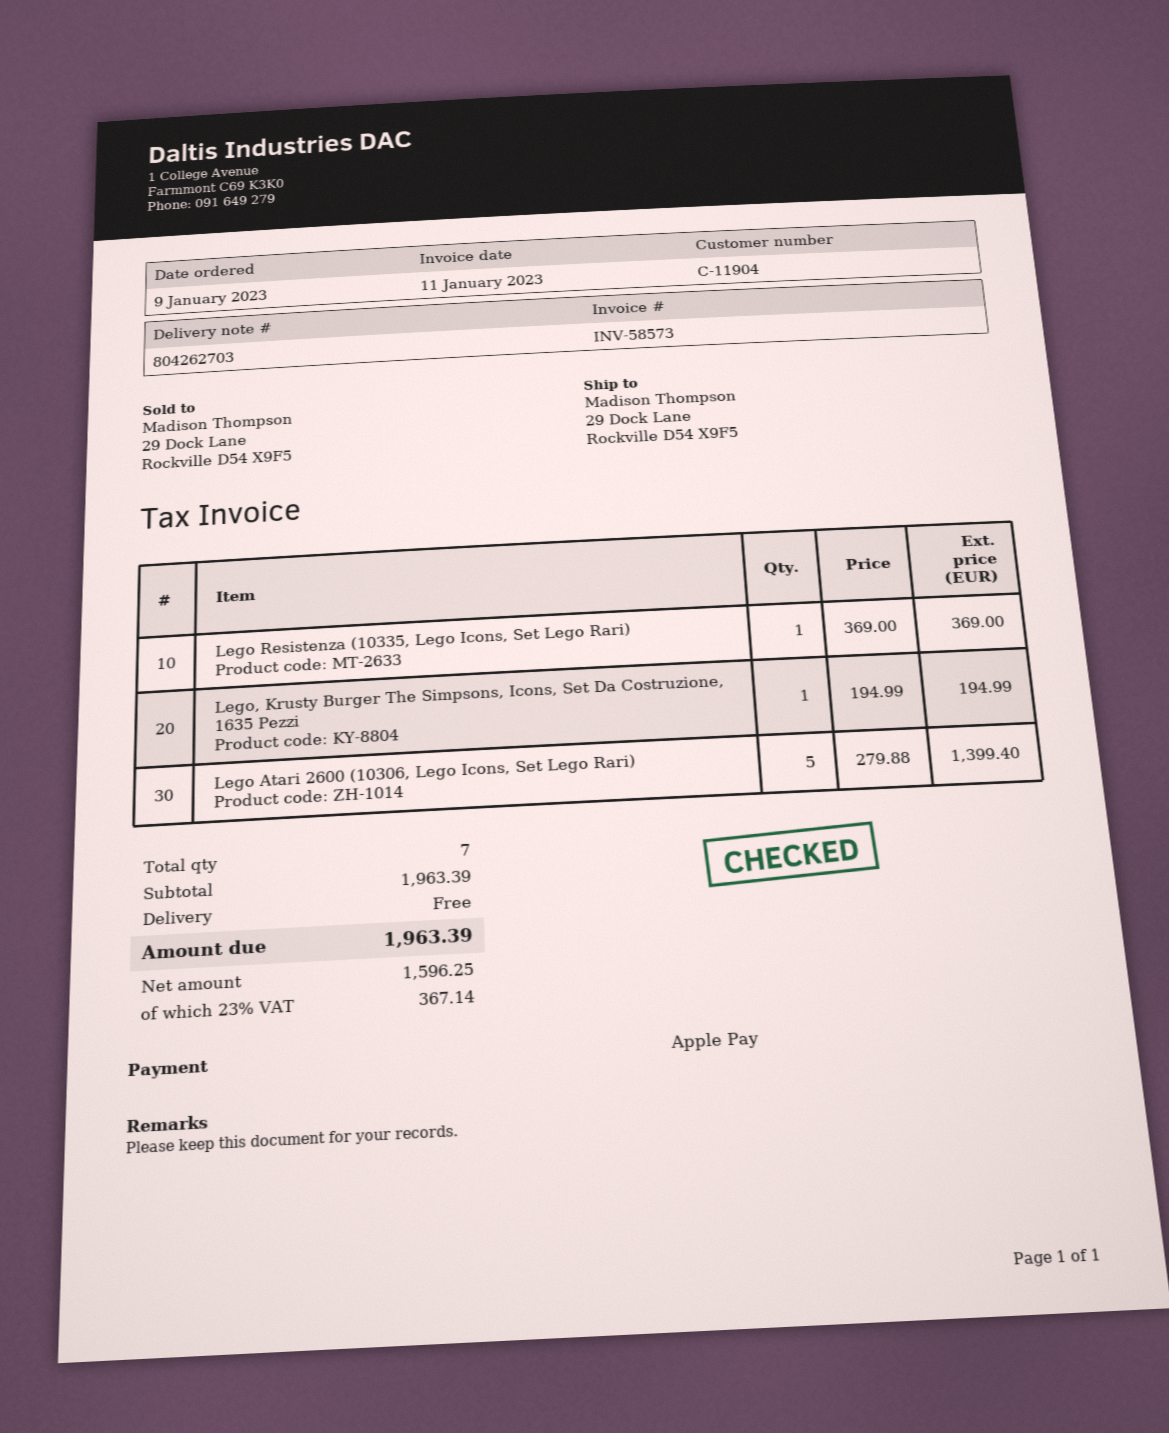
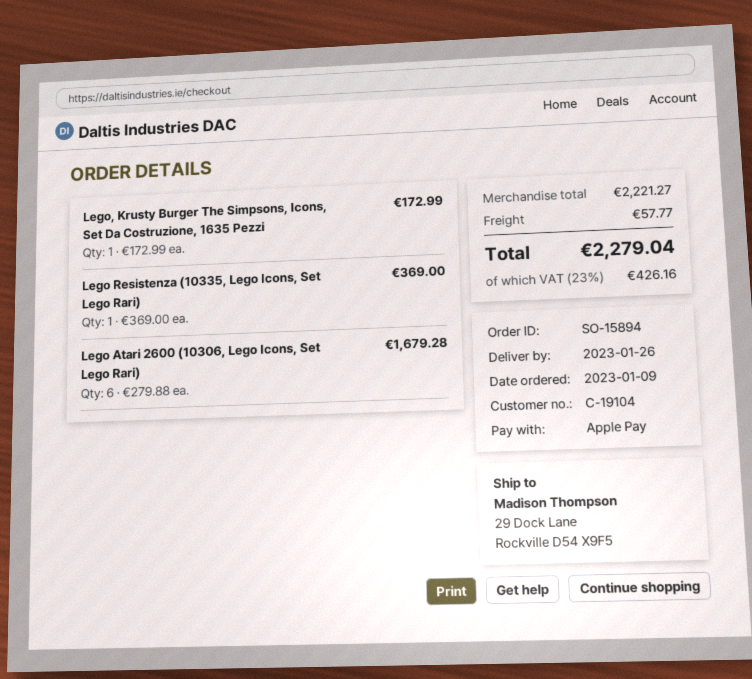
customer number: C-11904 -> C-19104
Lego, Krusty Burger The Simpsons, Icons, Set Da Costruzione, 1635 Pezzi: 1 x 194.99 = 194.99 -> 1 x 172.99 = 172.99
Lego Atari 2600 (10306, Lego Icons, Set Lego Rari): 5 x 279.88 = 1399.40 -> 6 x 279.88 = 1679.28
subtotal: 1963.39 -> 2221.27
shipping: 0.00 -> 57.77
tax: 23% = 367.14 -> 23% = 426.16
total: 1963.39 -> 2279.04

